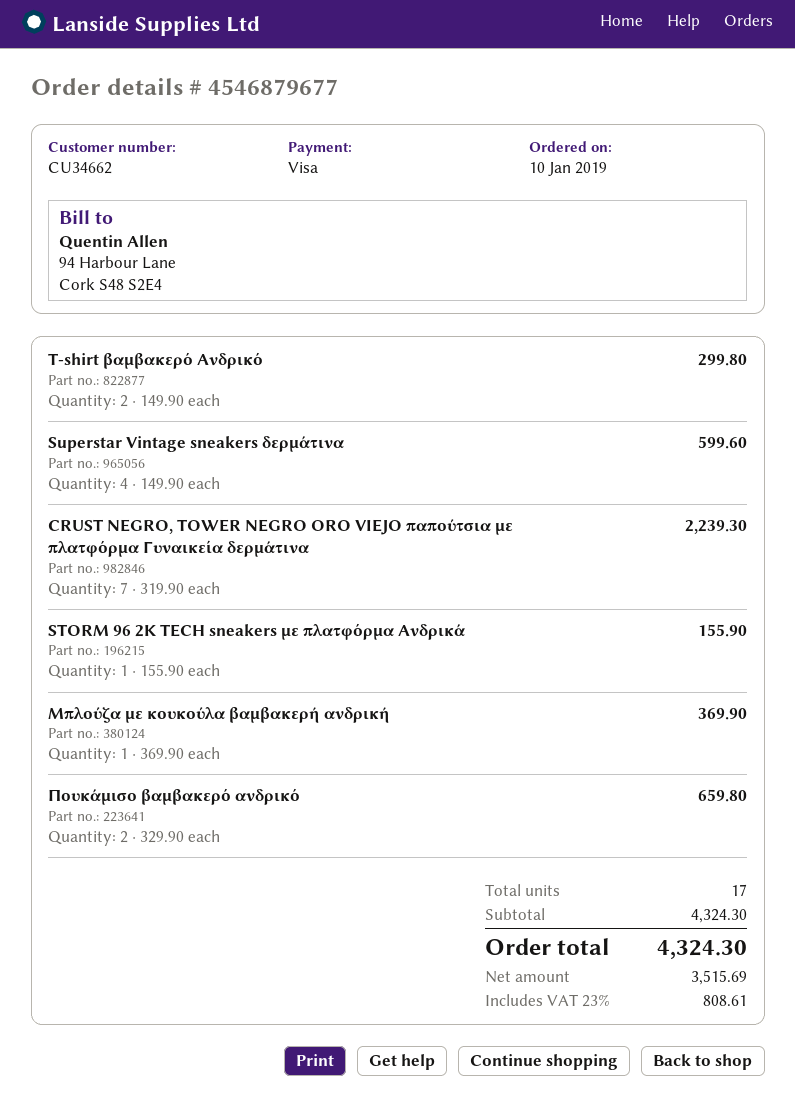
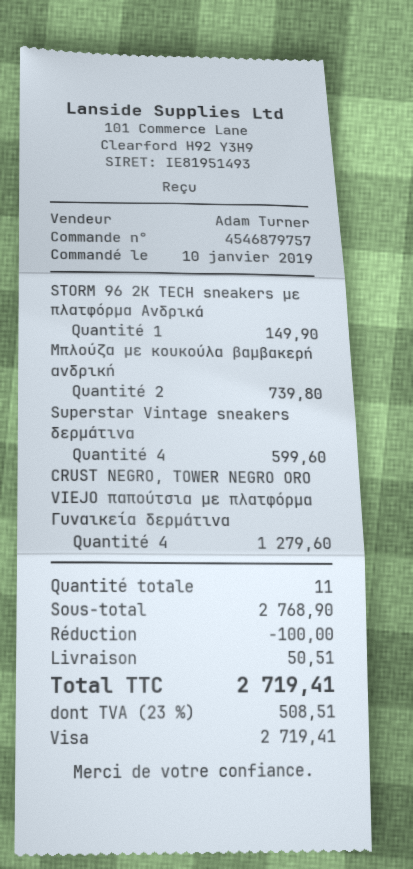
order number: 4546879677 -> 4546879757
T-shirt βαμβακερό Ανδρικό: 2 for 299.80 -> none
CRUST NEGRO, TOWER NEGRO ORO VIEJO παπούτσια με πλατφόρμα Γυναικεία δερμάτινα: 7 for 2239.30 -> 4 for 1279.60
STORM 96 2K TECH sneakers με πλατφόρμα Ανδρικά: 1 for 155.90 -> 1 for 149.90
Μπλούζα με κουκούλα βαμβακερή ανδρική: 1 for 369.90 -> 2 for 739.80
Πουκάμισο βαμβακερό ανδρικό: 2 for 659.80 -> none
total quantity: 17 -> 11
subtotal: 4324.30 -> 2768.90
discount: none -> 100.00
shipping: none -> 50.51
tax: 23% = 808.61 -> 23% = 508.51
total: 4324.30 -> 2719.41

